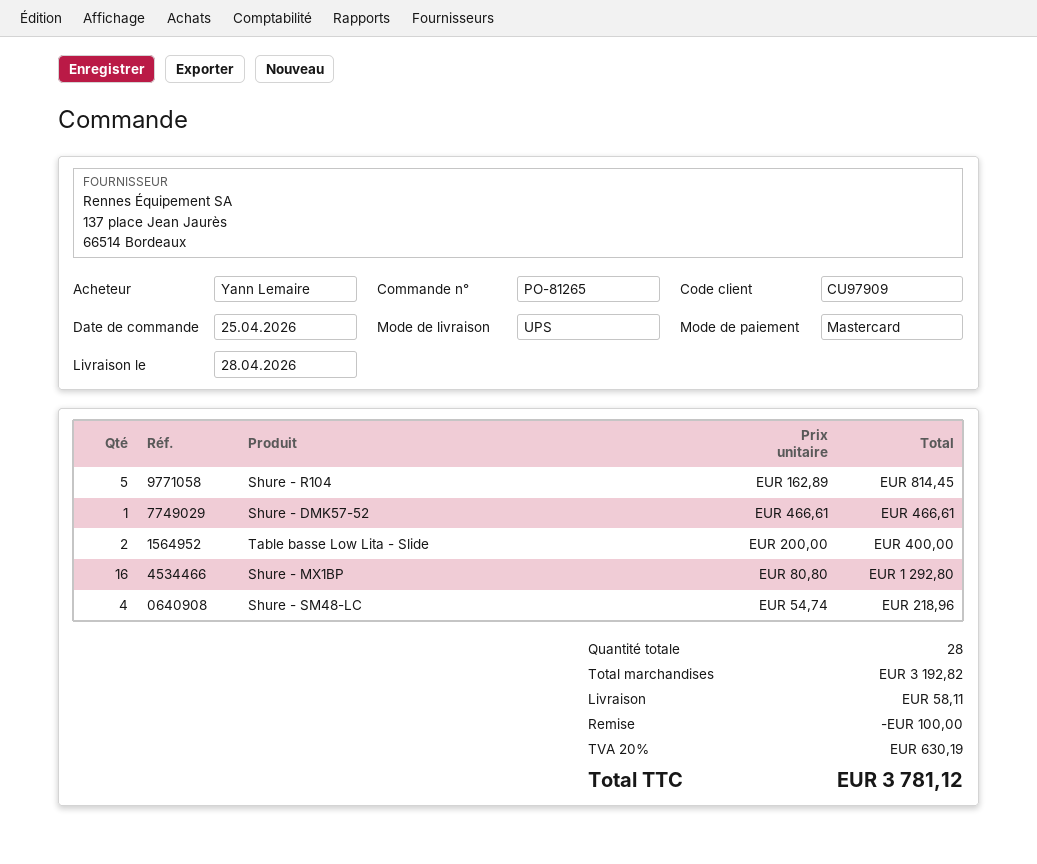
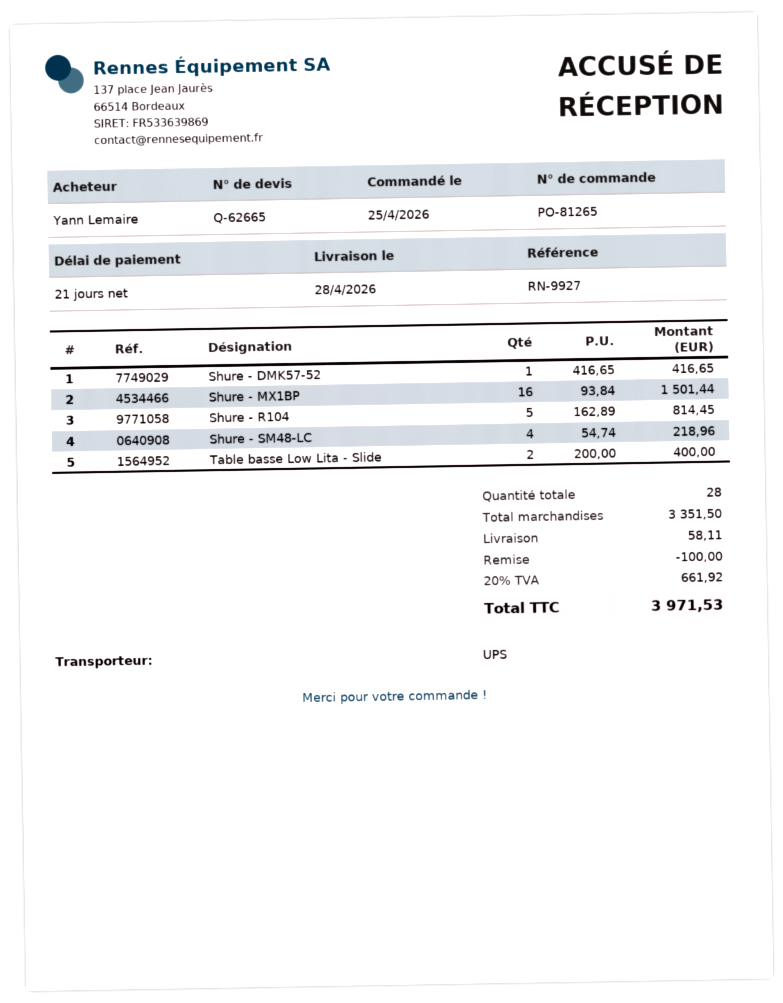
Shure - DMK57-52: 1 x 466.61 = 466.61 -> 1 x 416.65 = 416.65
Shure - MX1BP: 16 x 80.80 = 1292.80 -> 16 x 93.84 = 1501.44
subtotal: 3192.82 -> 3351.50
tax: 20% = 630.19 -> 20% = 661.92
total: 3781.12 -> 3971.53

